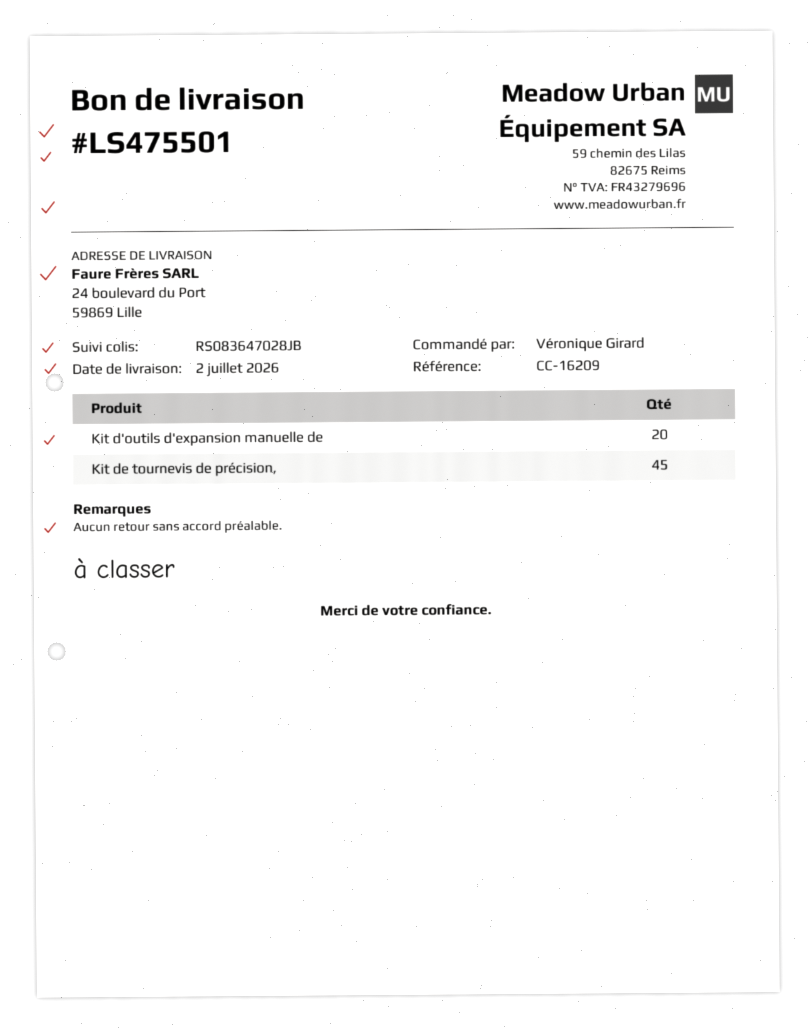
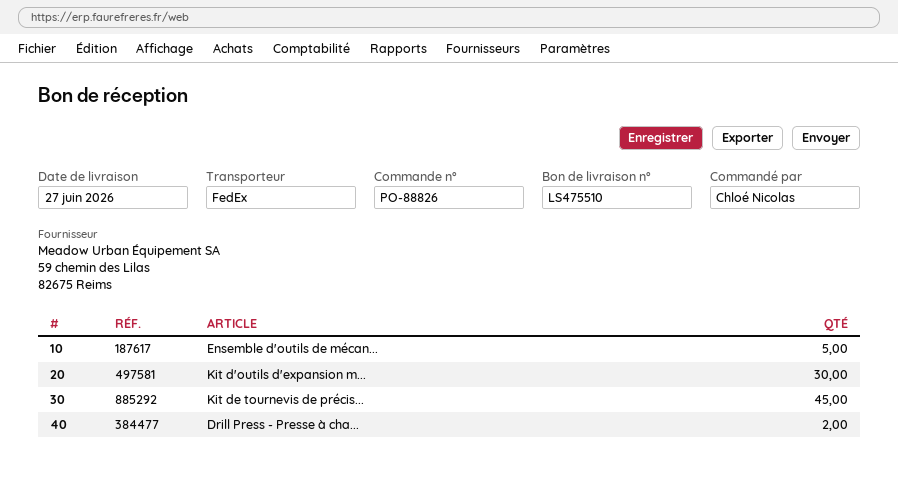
delivery note number: LS475501 -> LS475510
delivery date: 2026-07-02 -> 2026-06-27
ordered by: Véronique Girard -> Chloé Nicolas
Kit d'outils d'expansion manuelle de: 20 -> 30
Ensemble d'outils de mécan...: none -> 5
Drill Press - Presse à cha...: none -> 2

